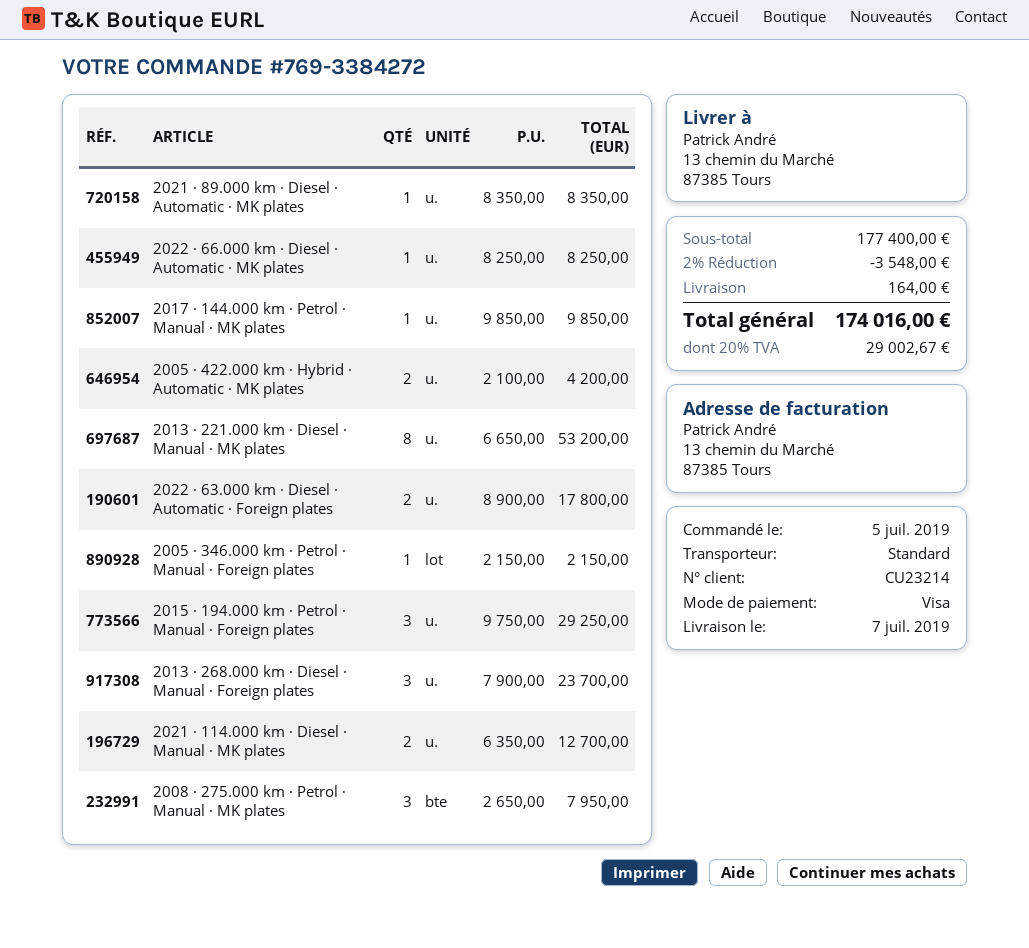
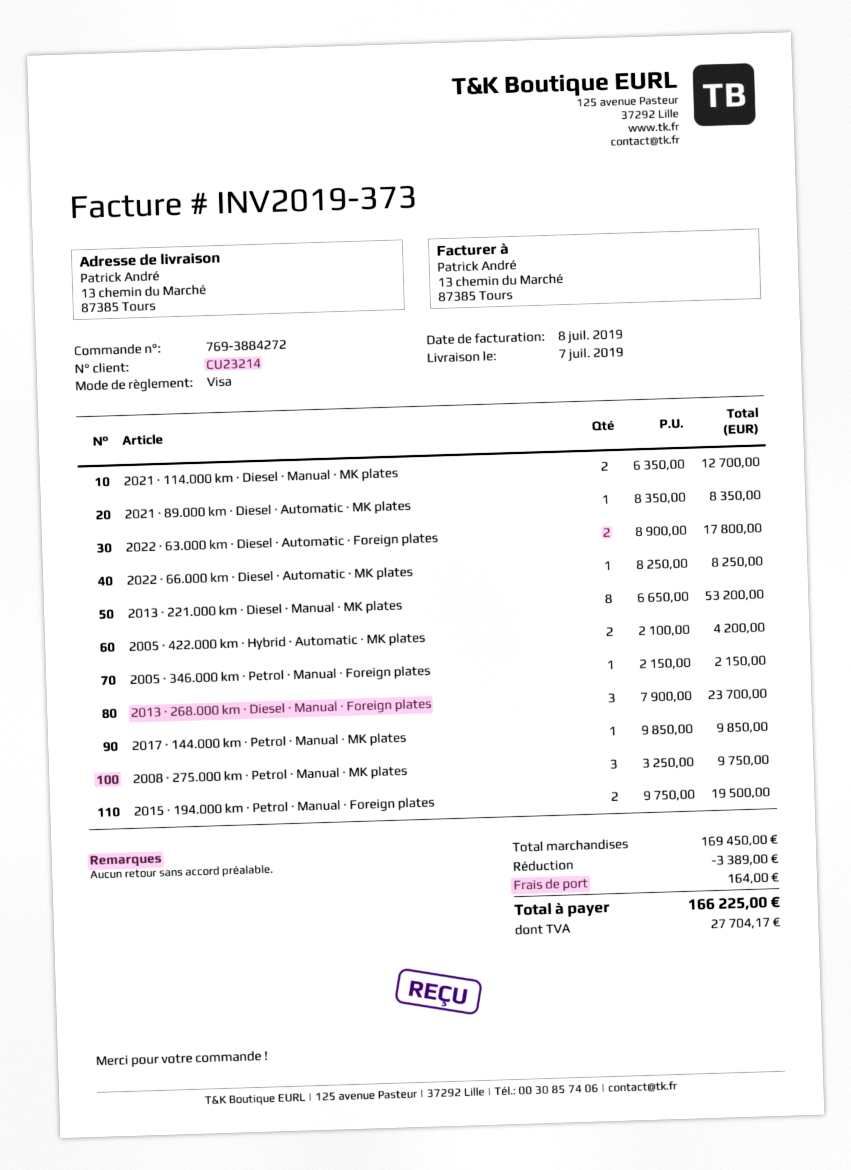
order number: 769-3384272 -> 769-3884272
2015 · 194.000 km · Petrol · Manual · Foreign plates: 3 x 9750.00 = 29250.00 -> 2 x 9750.00 = 19500.00
2008 · 275.000 km · Petrol · Manual · MK plates: 3 x 2650.00 = 7950.00 -> 3 x 3250.00 = 9750.00
subtotal: 177400.00 -> 169450.00
discount: 3548.00 -> 3389.00
tax: 29002.67 -> 27704.17
total: 174016.00 -> 166225.00

